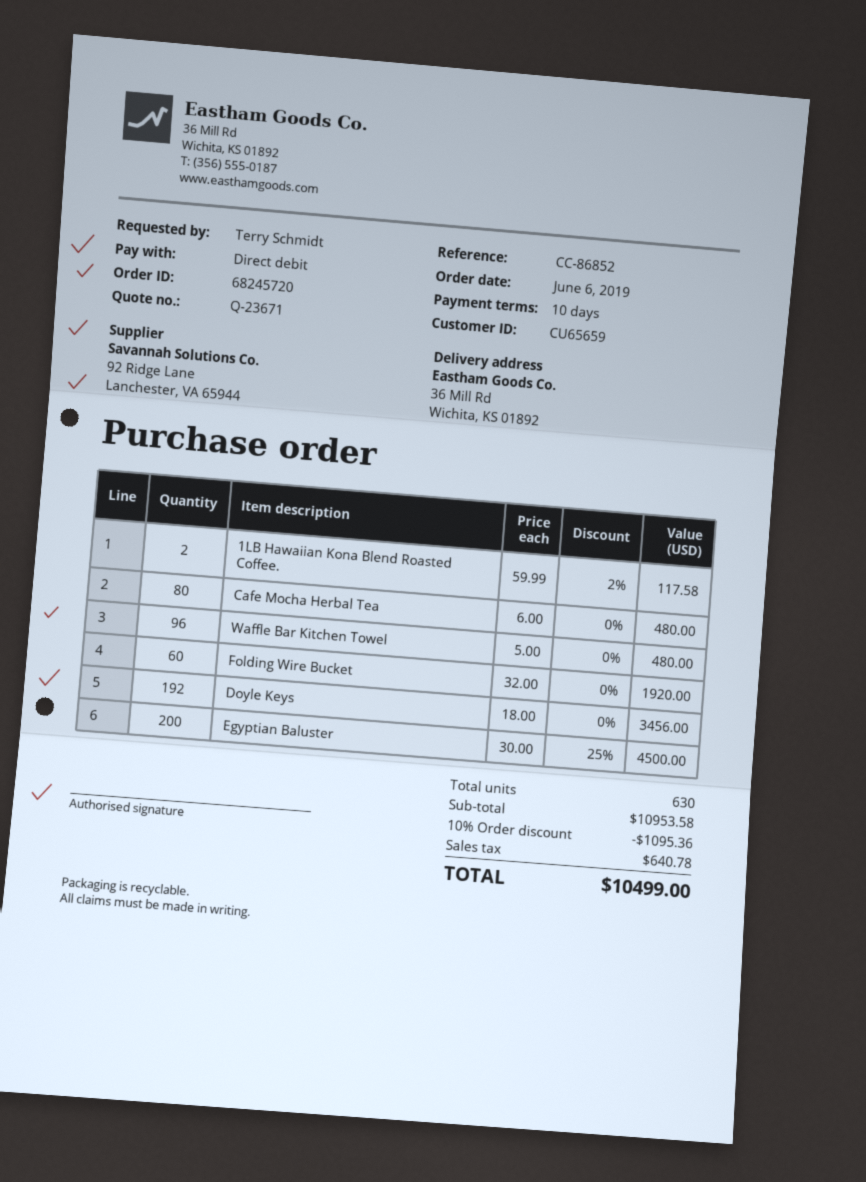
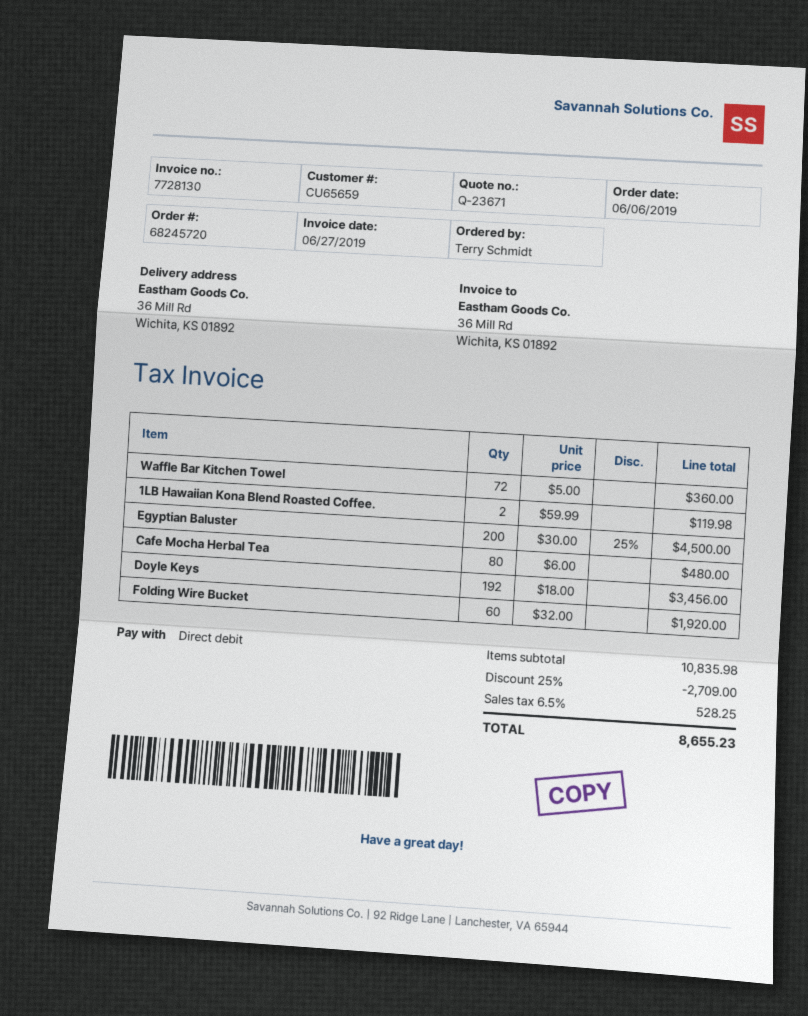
1LB Hawaiian Kona Blend Roasted Coffee.: 2 x 59.99 - 2% = 117.58 -> 2 x 59.99 = 119.98
Waffle Bar Kitchen Towel: 96 x 5.00 = 480.00 -> 72 x 5.00 = 360.00
subtotal: 10953.58 -> 10835.98
discount: 10% = 1095.36 -> 25% = 2709.00
tax: 640.78 -> 528.25
total: 10499.00 -> 8655.23

